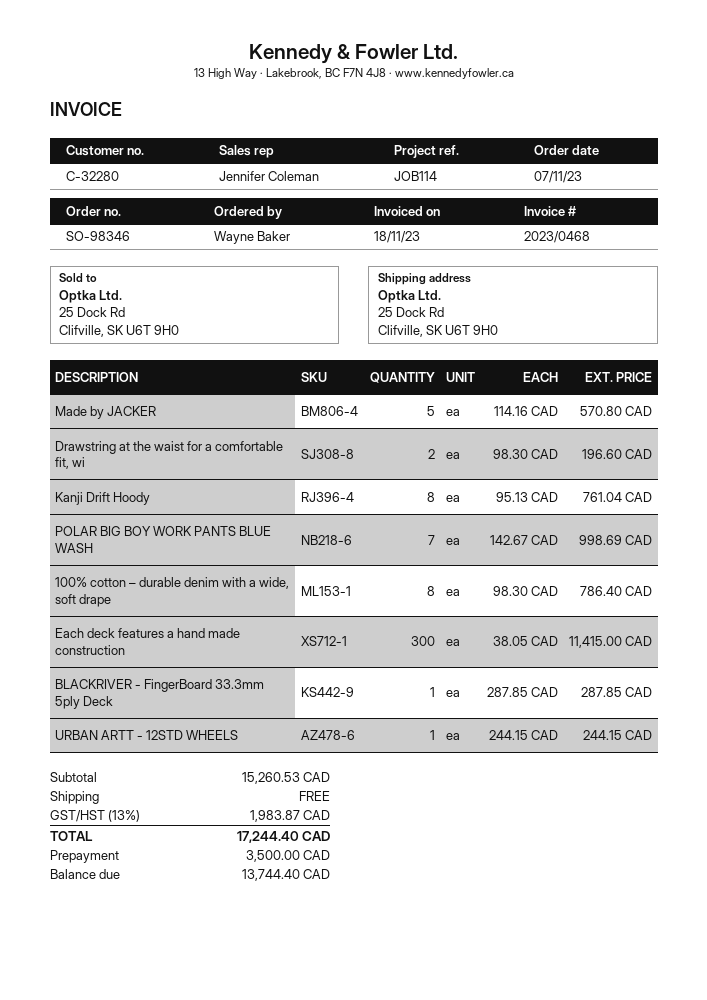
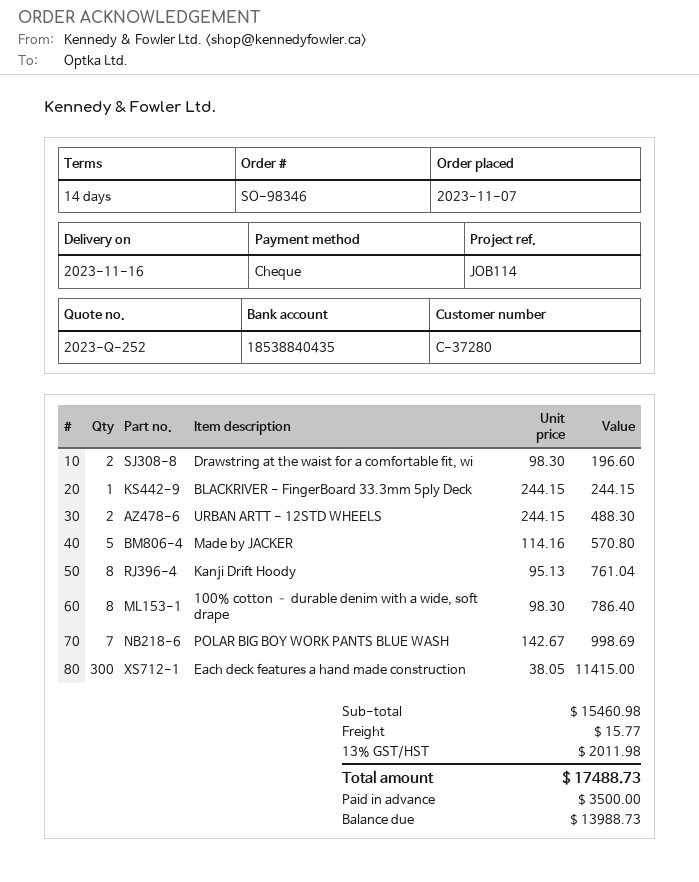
customer number: C-32280 -> C-37280
BLACKRIVER - FingerBoard 33.3mm 5ply Deck: 1 x 287.85 = 287.85 -> 1 x 244.15 = 244.15
URBAN ARTT - 12STD WHEELS: 1 x 244.15 = 244.15 -> 2 x 244.15 = 488.30
subtotal: 15260.53 -> 15460.98
shipping: 0.00 -> 15.77
tax: 13% = 1983.87 -> 13% = 2011.98
total: 17244.40 -> 17488.73
balance: 13744.40 -> 13988.73

